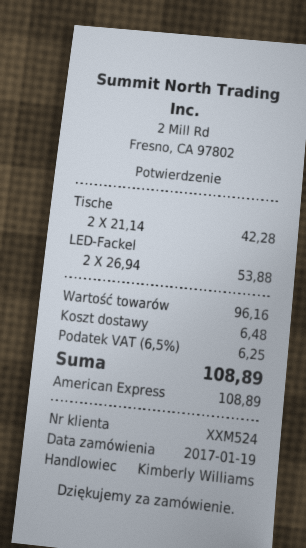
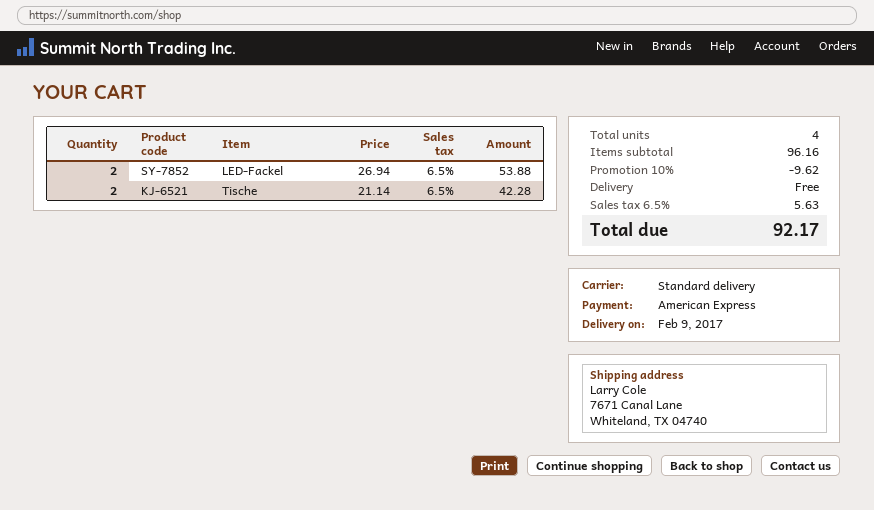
discount: none -> 10% = 9.62
shipping: 6.48 -> 0.00
tax: 6.5% = 6.25 -> 6.5% = 5.63
total: 108.89 -> 92.17

